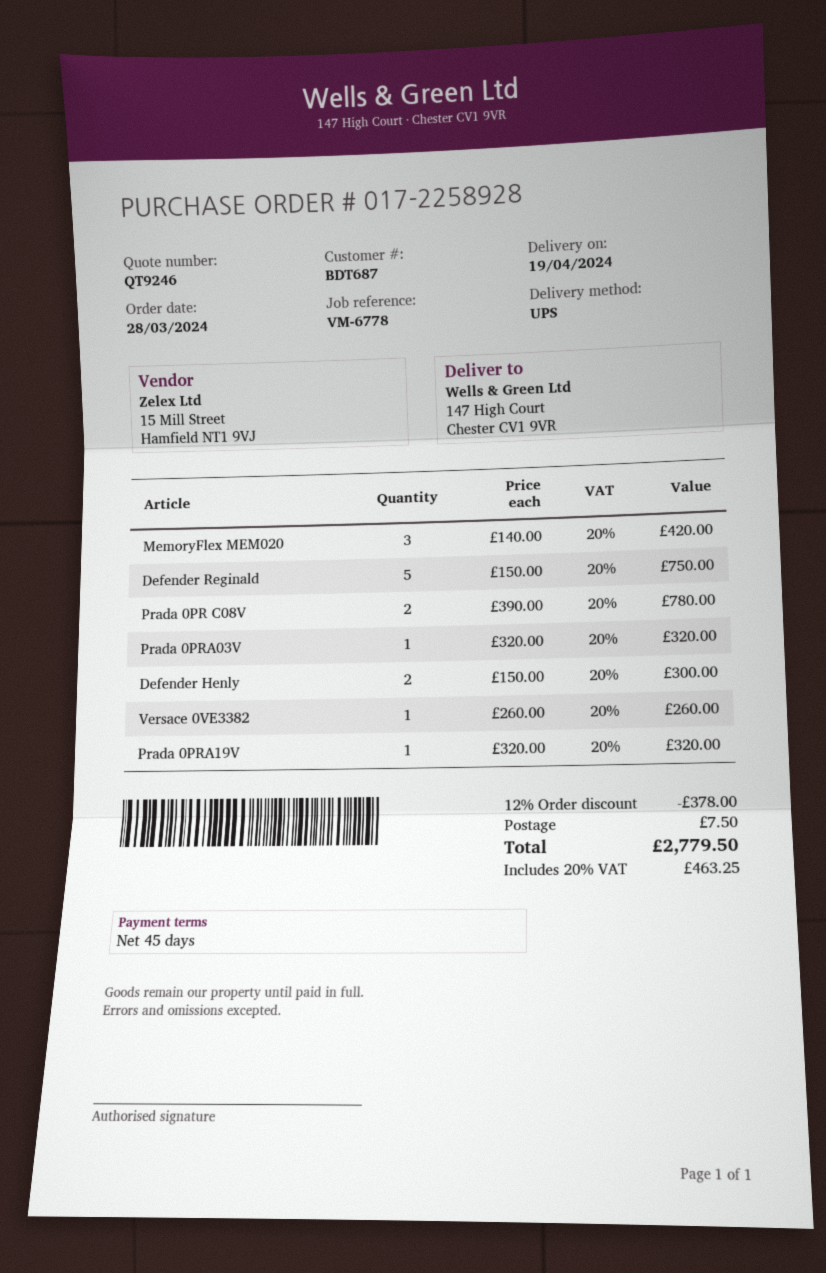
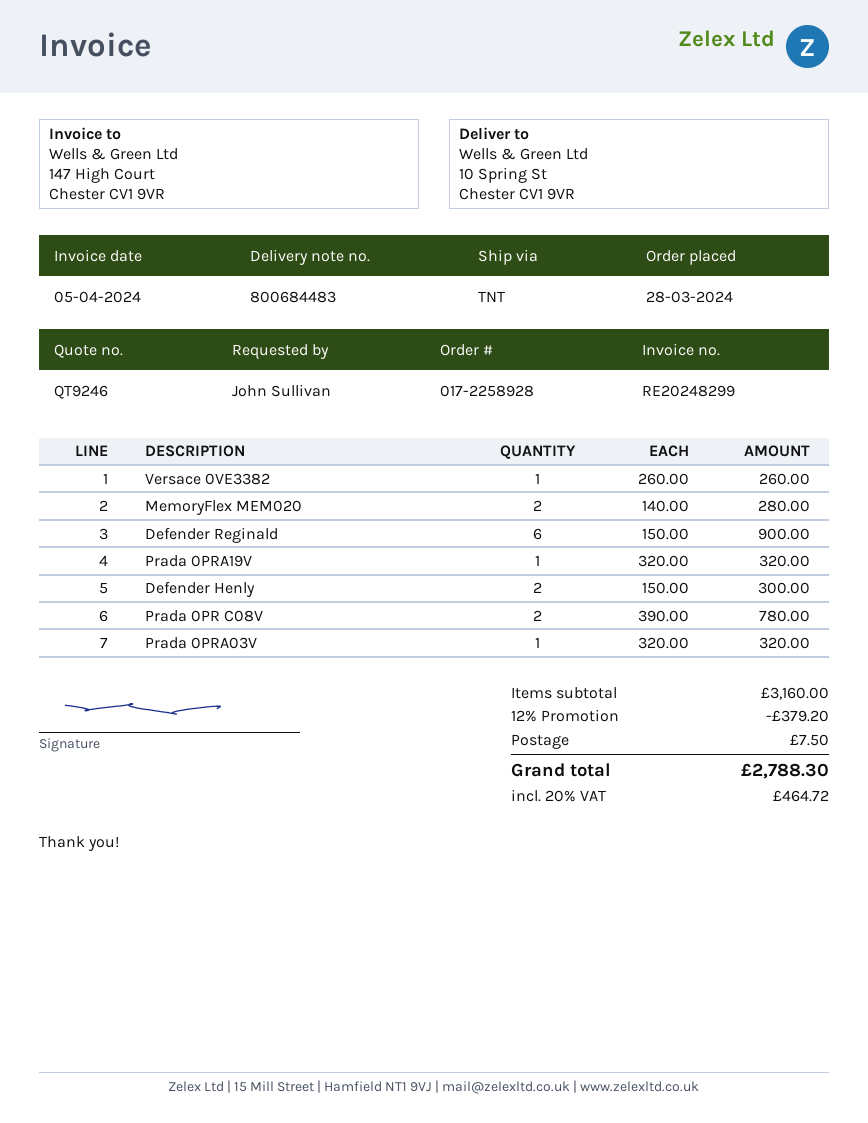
shipping method: UPS -> TNT
ship to: 147 High Court, Chester CV1 9VR -> 10 Spring St, Chester CV1 9VR
MemoryFlex MEM020: 3 x 140.00 = 420.00 -> 2 x 140.00 = 280.00
Defender Reginald: 5 x 150.00 = 750.00 -> 6 x 150.00 = 900.00
discount: 12% = 378.00 -> 12% = 379.20
tax: 20% = 463.25 -> 20% = 464.72
total: 2779.50 -> 2788.30

